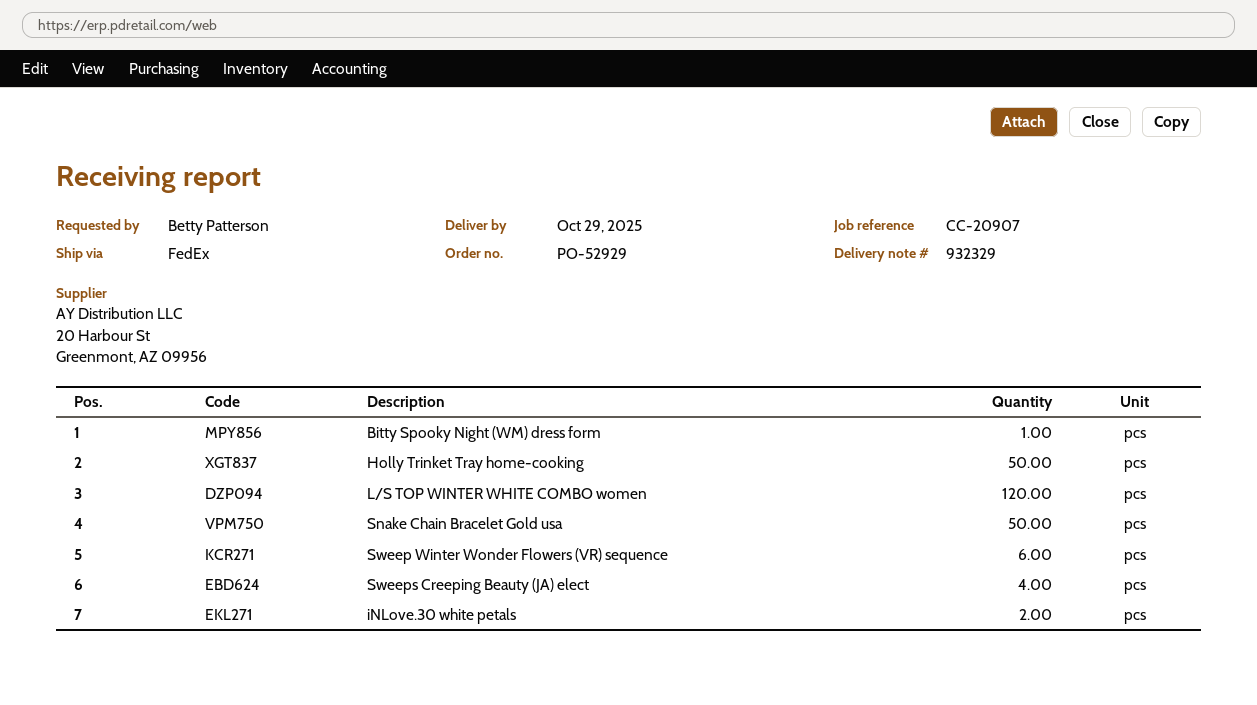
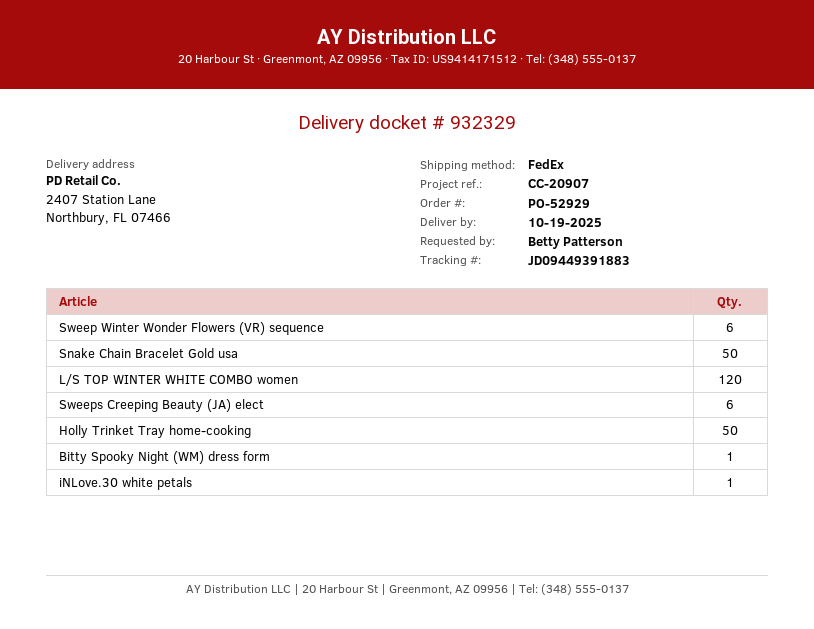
delivery date: 2025-10-29 -> 2025-10-19
Sweeps Creeping Beauty (JA) elect: 4 -> 6
iNLove.30 white petals: 2 -> 1

